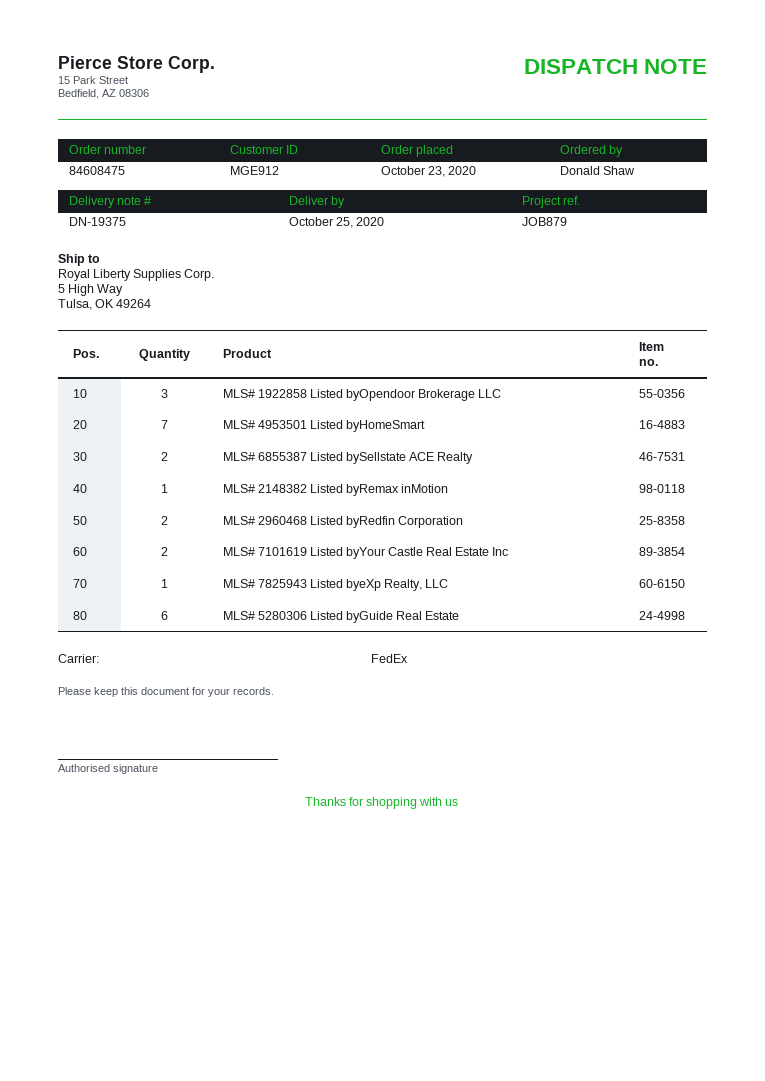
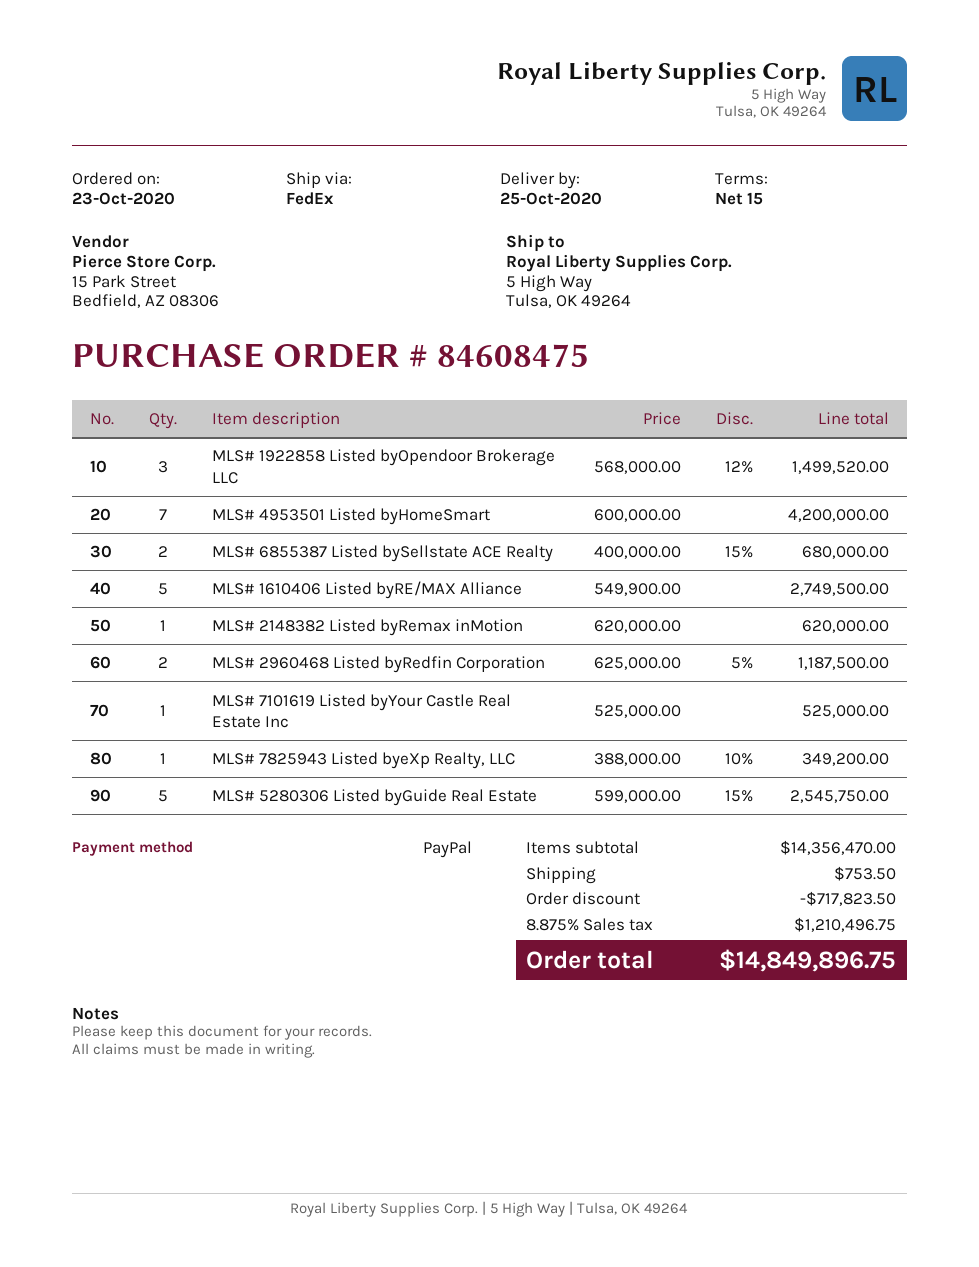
MLS# 7101619 Listed byYour Castle Real Estate Inc: 2 -> 1
MLS# 5280306 Listed byGuide Real Estate: 6 -> 5
MLS# 1610406 Listed byRE/MAX Alliance: none -> 5

